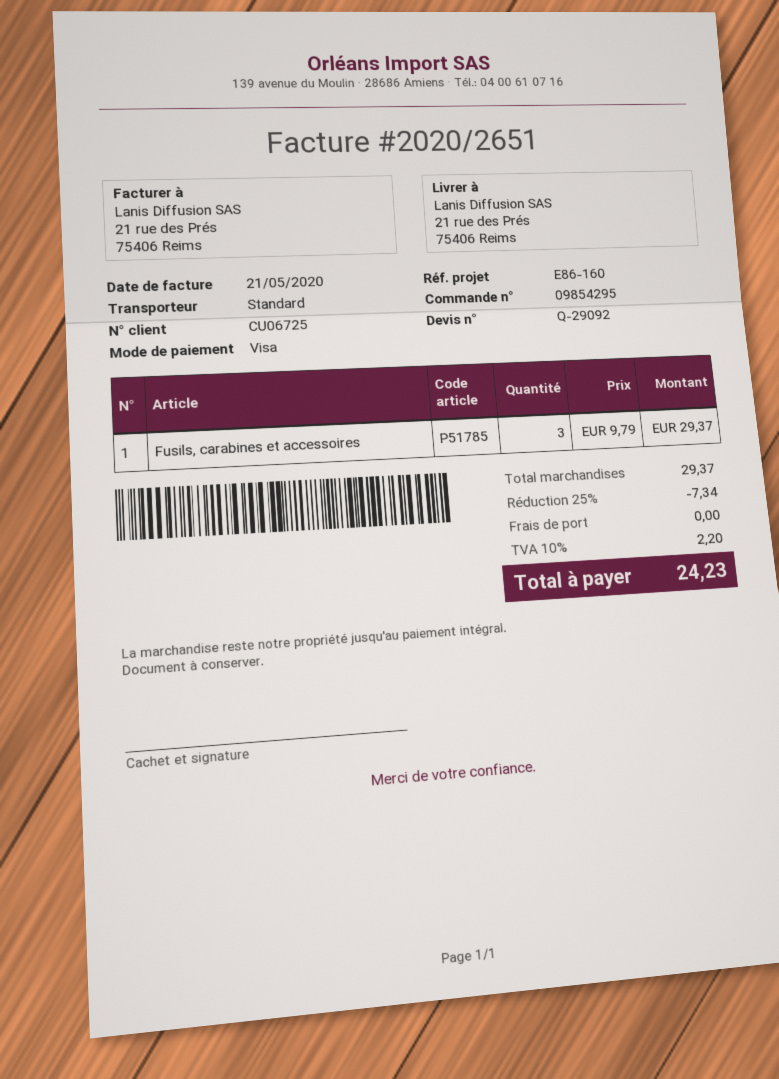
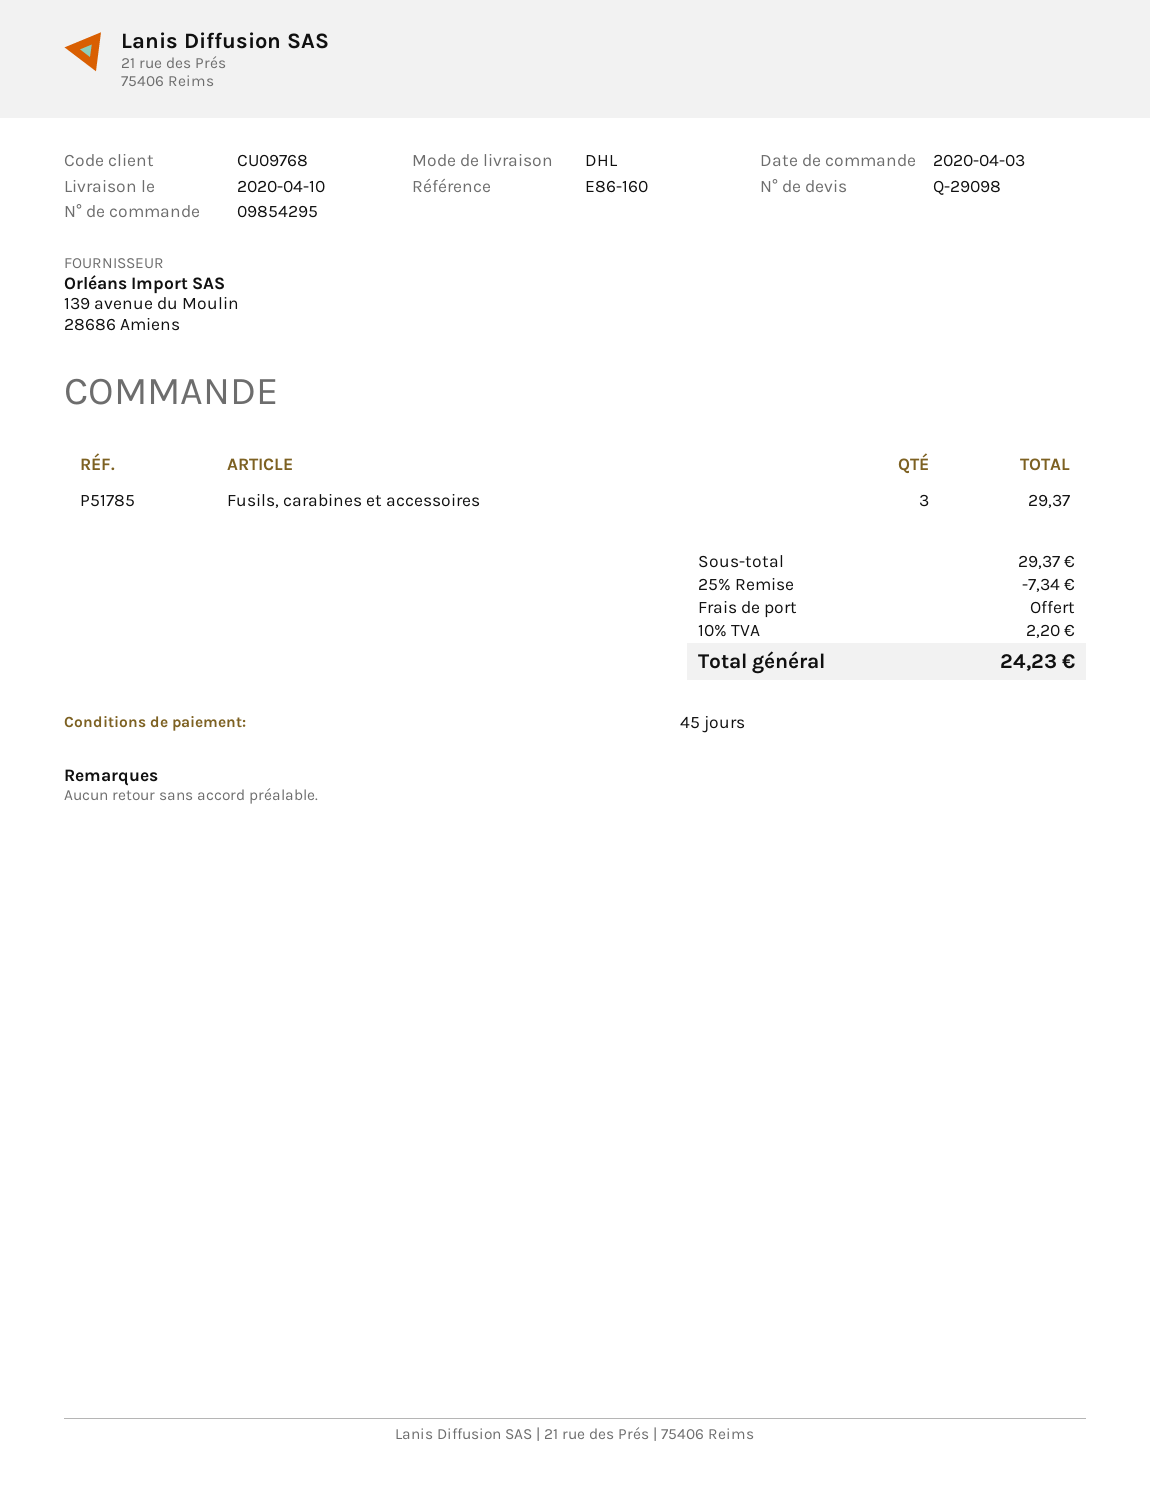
quote number: Q-29092 -> Q-29098
customer number: CU06725 -> CU09768
shipping method: standard -> DHL

